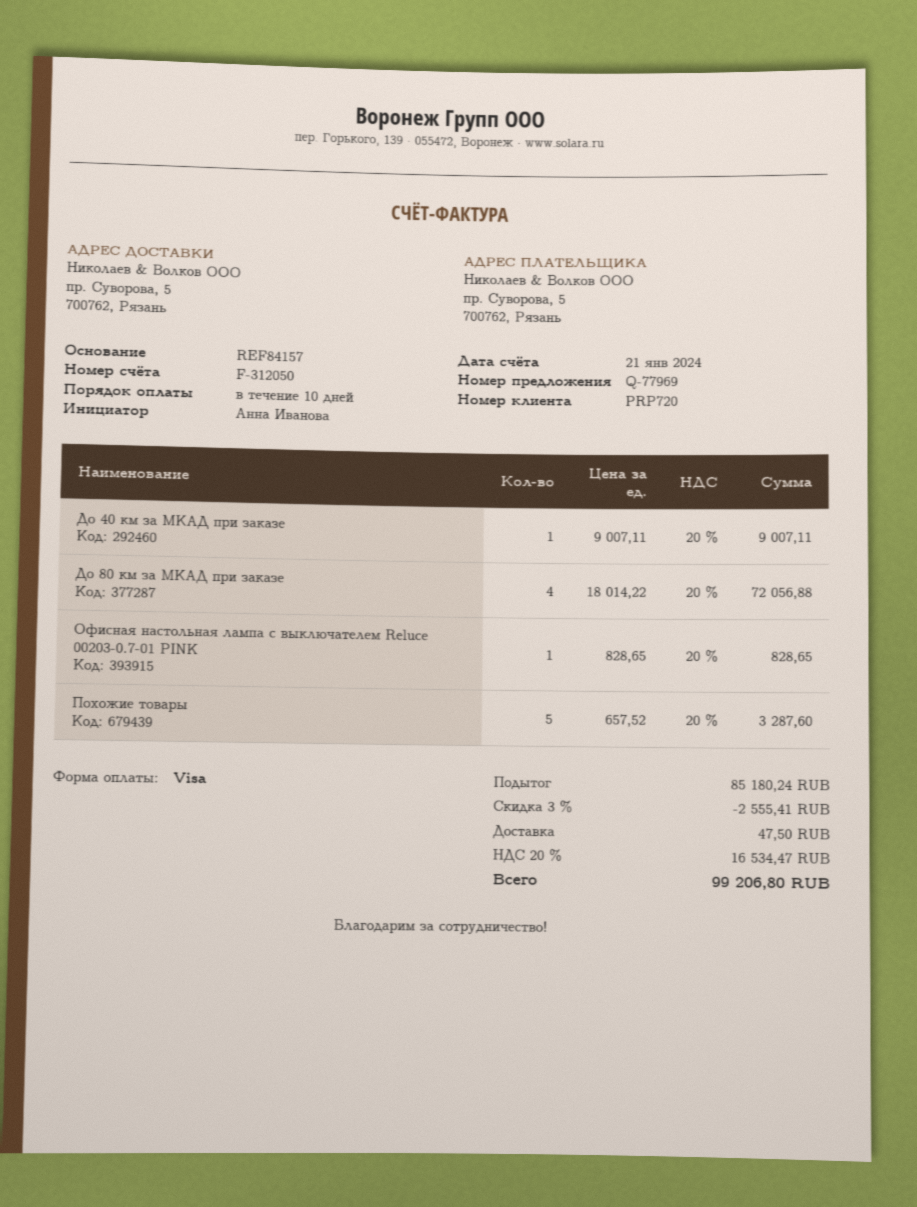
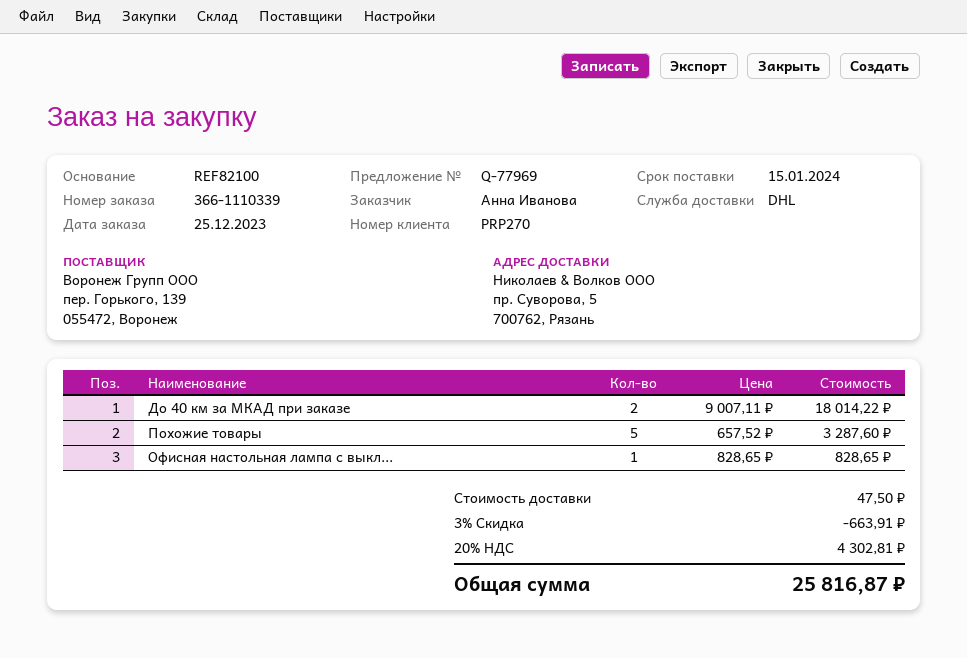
customer number: PRP720 -> PRP270
reference: REF84157 -> REF82100
До 40 км за МКАД при заказе: 1 x 9007.11 = 9007.11 -> 2 x 9007.11 = 18014.22
До 80 км за МКАД при заказе: 4 x 18014.22 = 72056.88 -> none
discount: 3% = 2555.41 -> 3% = 663.91
tax: 20% = 16534.47 -> 20% = 4302.81
total: 99206.80 -> 25816.87

